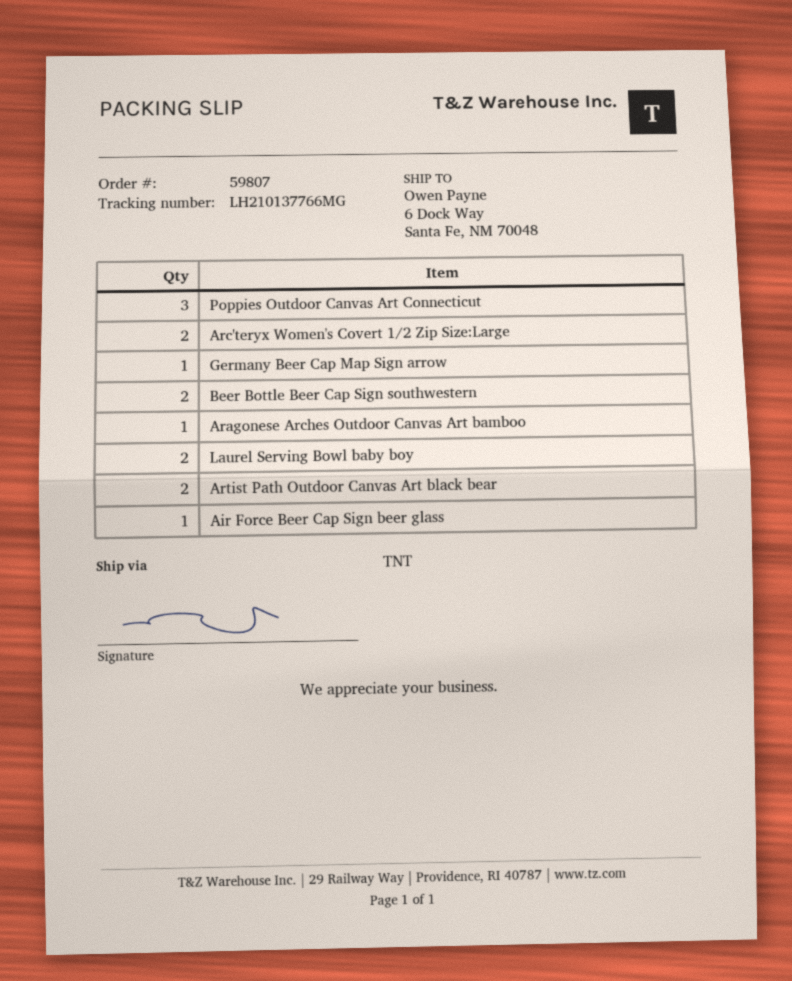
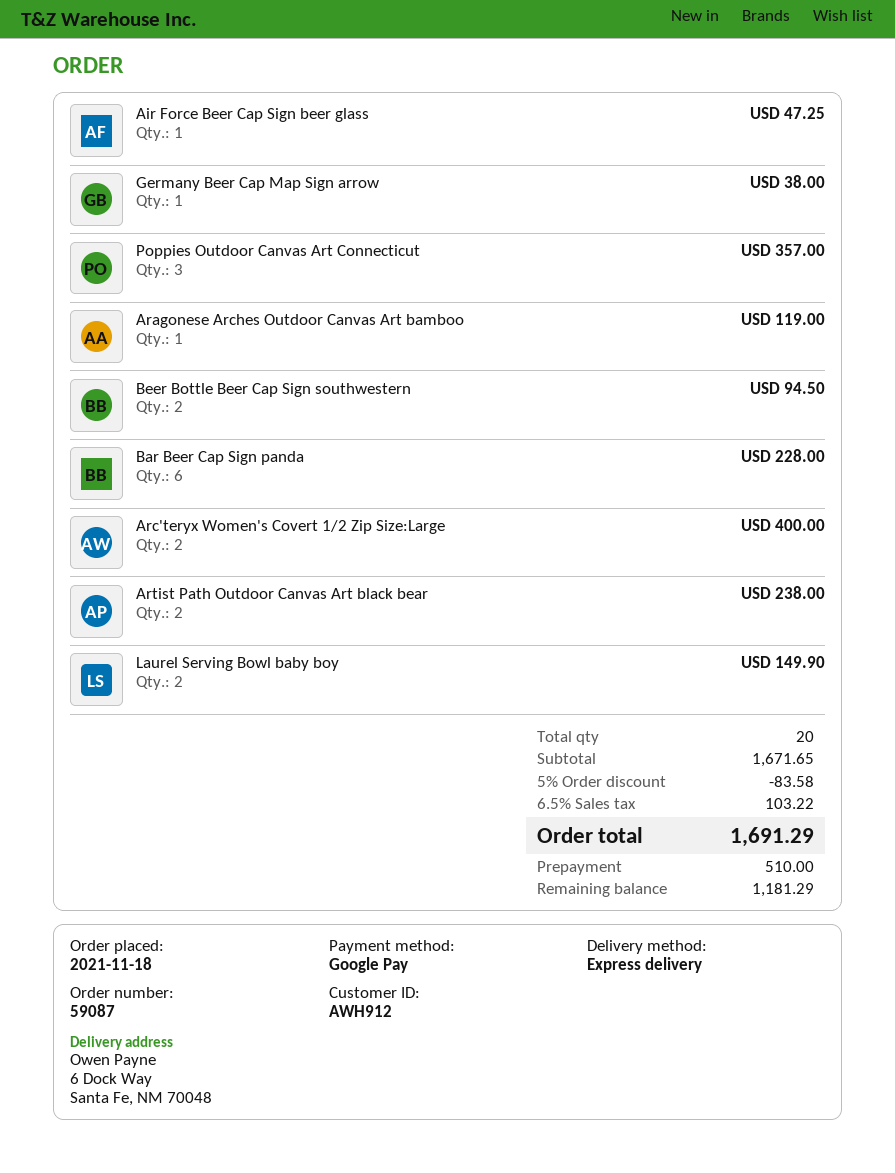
order number: 59807 -> 59087
shipping method: TNT -> express
Bar Beer Cap Sign panda: none -> 6

